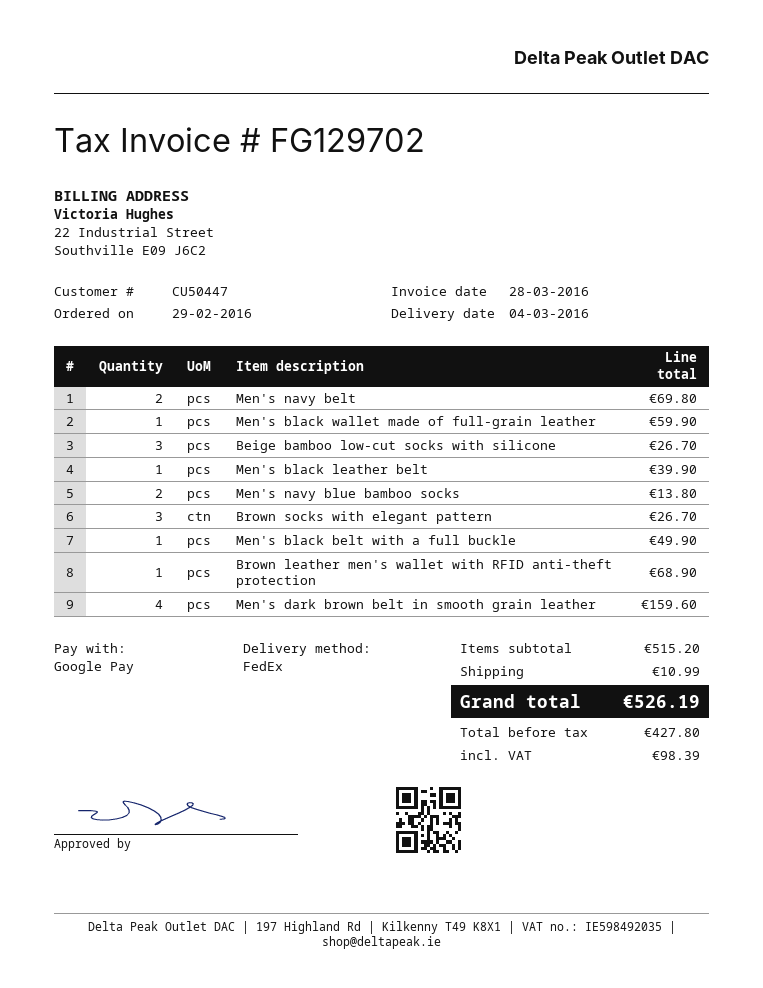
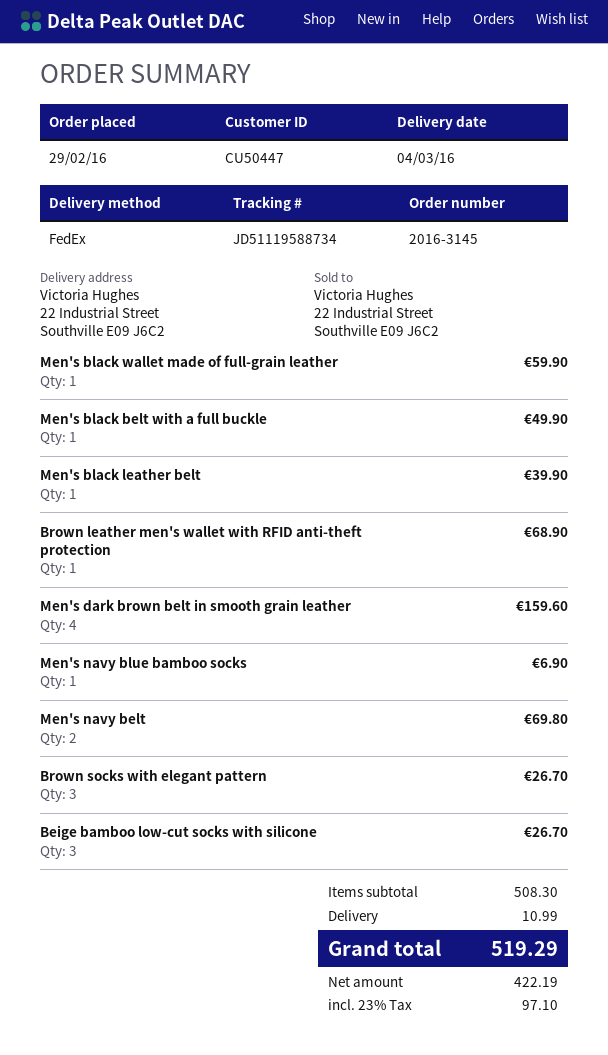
Men's navy blue bamboo socks: 2 for 13.80 -> 1 for 6.90
subtotal: 515.20 -> 508.30
net: 427.80 -> 422.19
tax: 98.39 -> 97.10
total: 526.19 -> 519.29

